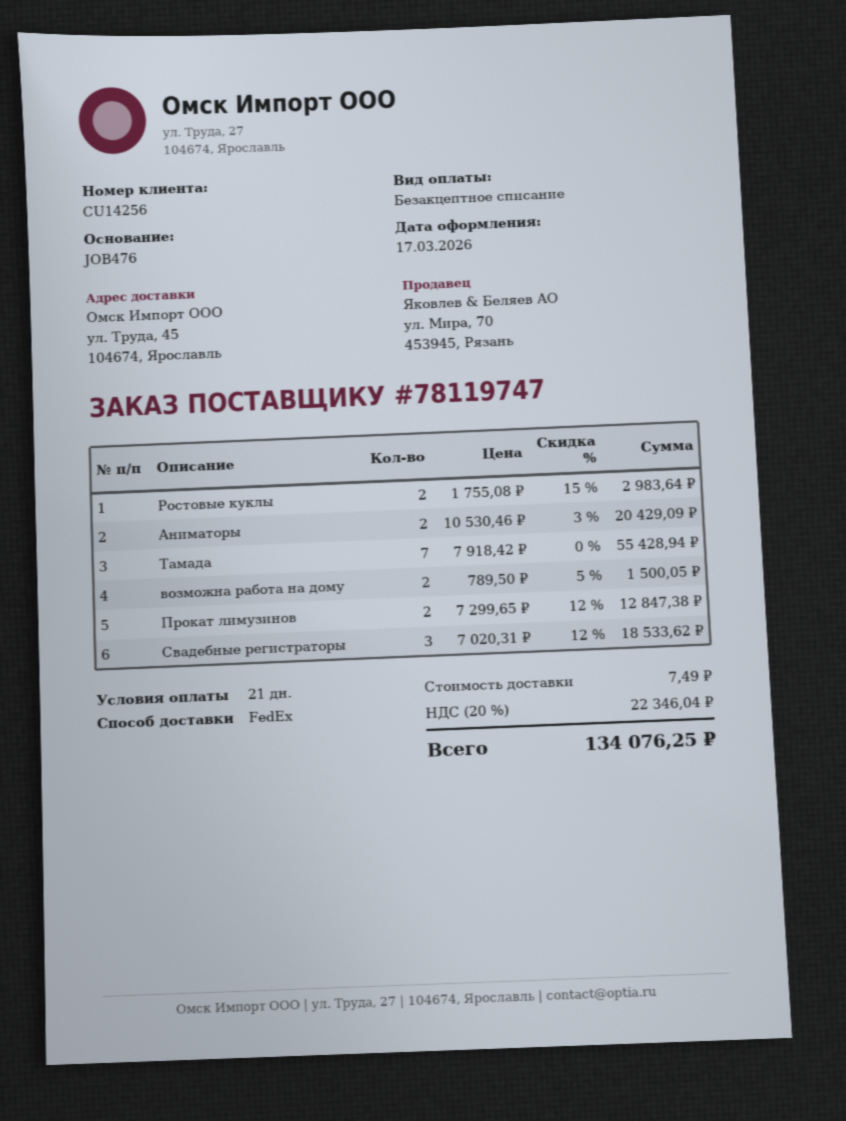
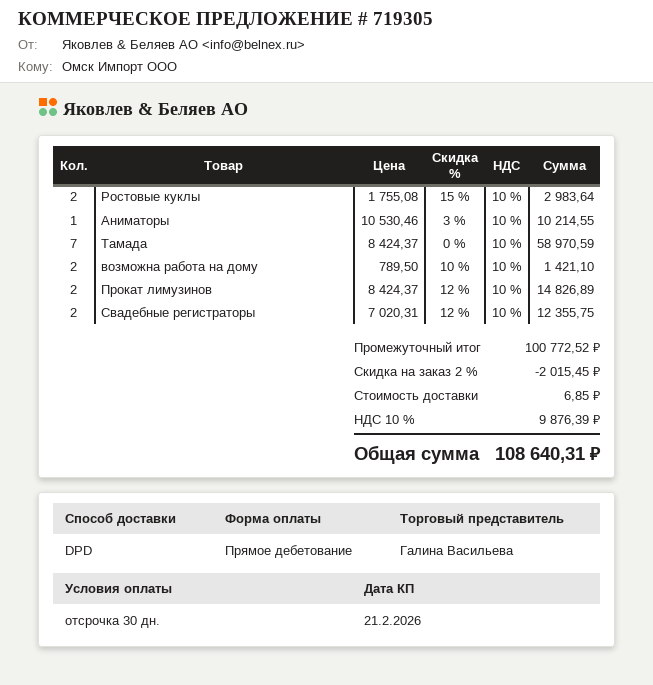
payment terms: 21 days -> 30 days
shipping method: FedEx -> DPD
Аниматоры: 2 x 10530.46 - 3% = 20429.09 -> 1 x 10530.46 - 3% = 10214.55
Тамада: 7 x 7918.42 = 55428.94 -> 7 x 8424.37 = 58970.59
возможна работа на дому: 2 x 789.50 - 5% = 1500.05 -> 2 x 789.50 - 10% = 1421.10
Прокат лимузинов: 2 x 7299.65 - 12% = 12847.38 -> 2 x 8424.37 - 12% = 14826.89
Свадебные регистраторы: 3 x 7020.31 - 12% = 18533.62 -> 2 x 7020.31 - 12% = 12355.75
discount: none -> 2% = 2015.45
shipping: 7.49 -> 6.85
tax: 20% = 22346.04 -> 10% = 9876.39
total: 134076.25 -> 108640.31

